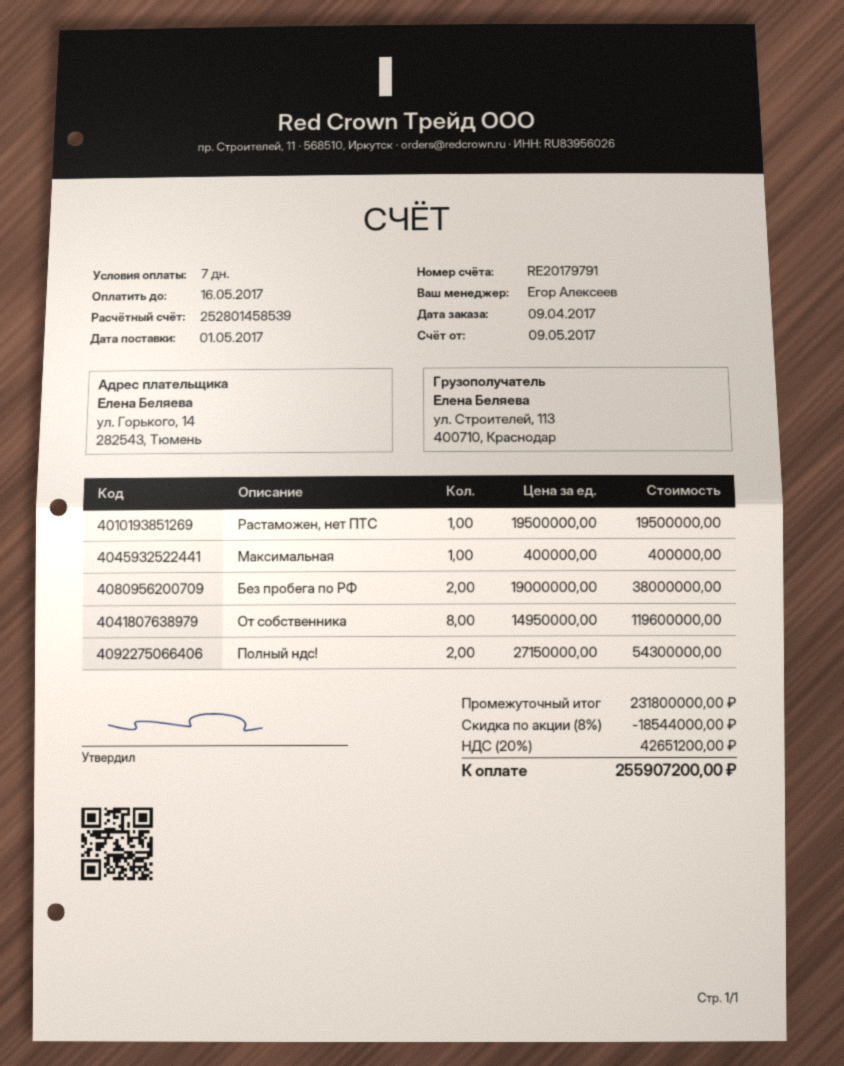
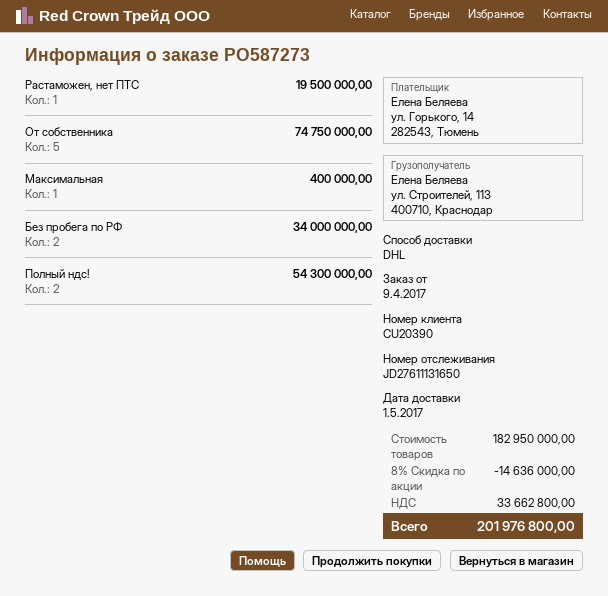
Без пробега по РФ: 2 for 38000000.00 -> 2 for 34000000.00
От собственника: 8 for 119600000.00 -> 5 for 74750000.00
subtotal: 231800000.00 -> 182950000.00
discount: 8% = 18544000.00 -> 8% = 14636000.00
tax: 42651200.00 -> 33662800.00
total: 255907200.00 -> 201976800.00

